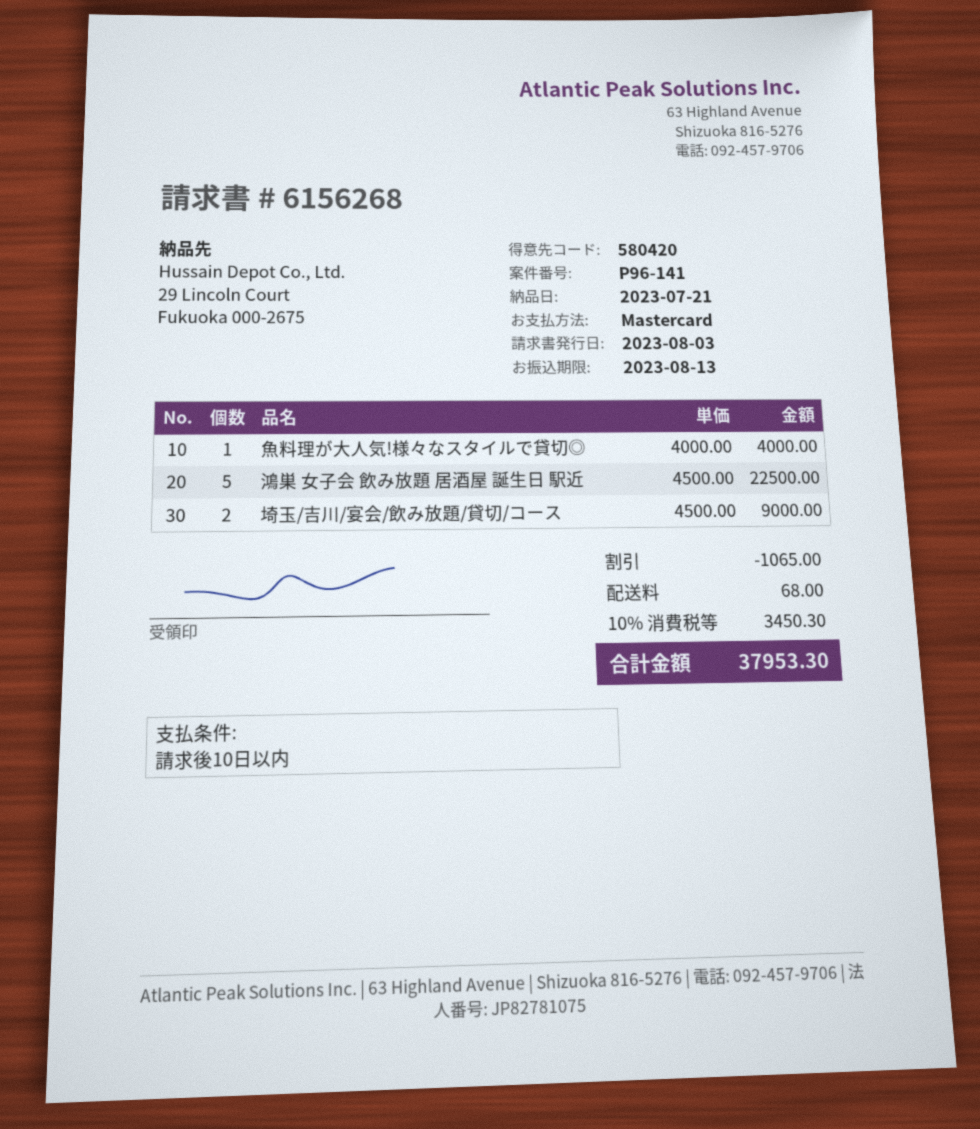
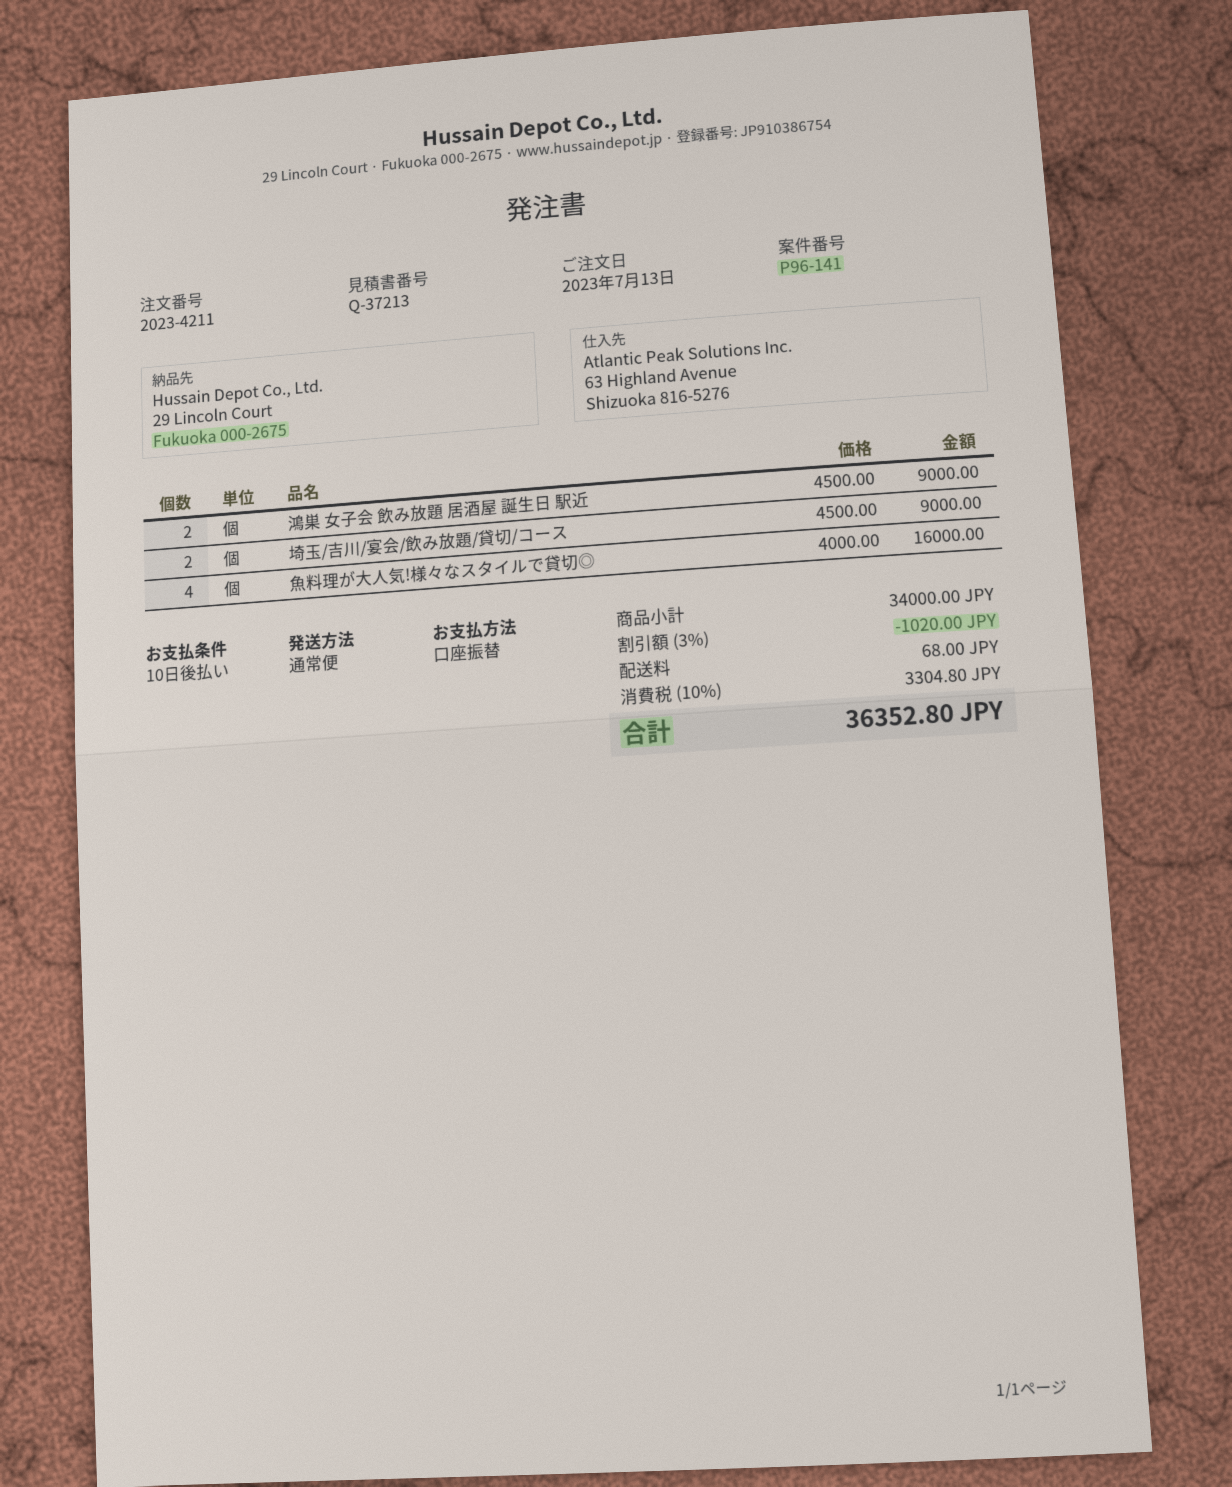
payment method: Mastercard -> direct debit
魚料理が大人気!様々なスタイルで貸切◎: 1 x 4000.00 = 4000.00 -> 4 x 4000.00 = 16000.00
鴻巣 女子会 飲み放題 居酒屋 誕生日 駅近: 5 x 4500.00 = 22500.00 -> 2 x 4500.00 = 9000.00
discount: 1065.00 -> 1020.00
tax: 10% = 3450.30 -> 10% = 3304.80
total: 37953.30 -> 36352.80

